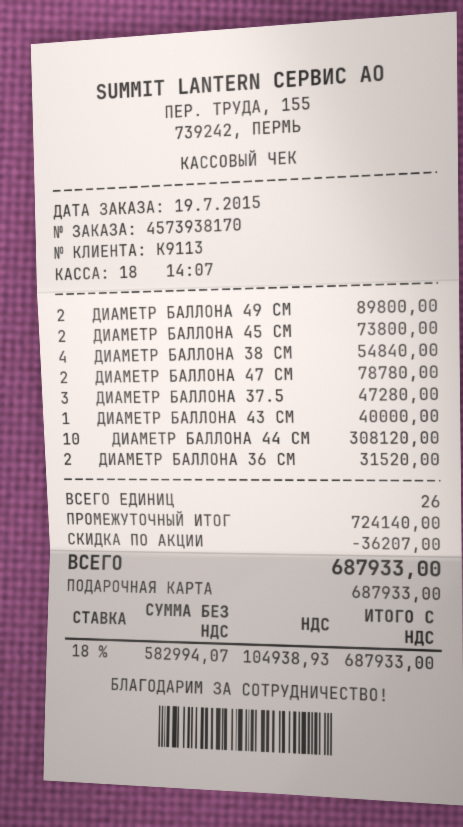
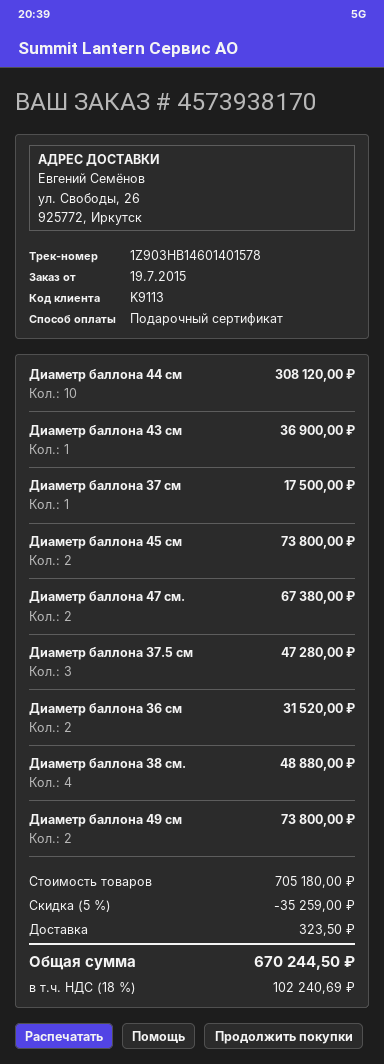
ДИАМЕТР БАЛЛОНА 49 СМ: 2 for 89800.00 -> 2 for 73800.00
ДИАМЕТР БАЛЛОНА 38 СМ: 4 for 54840.00 -> 4 for 48880.00
ДИАМЕТР БАЛЛОНА 47 СМ: 2 for 78780.00 -> 2 for 67380.00
ДИАМЕТР БАЛЛОНА 43 СМ: 1 for 40000.00 -> 1 for 36900.00
Диаметр баллона 37 см: none -> 1 for 17500.00
subtotal: 724140.00 -> 705180.00
discount: 36207.00 -> 35259.00
shipping: none -> 323.50
tax: 18% = 104938.93 -> 18% = 102240.69
total: 687933.00 -> 670244.50

